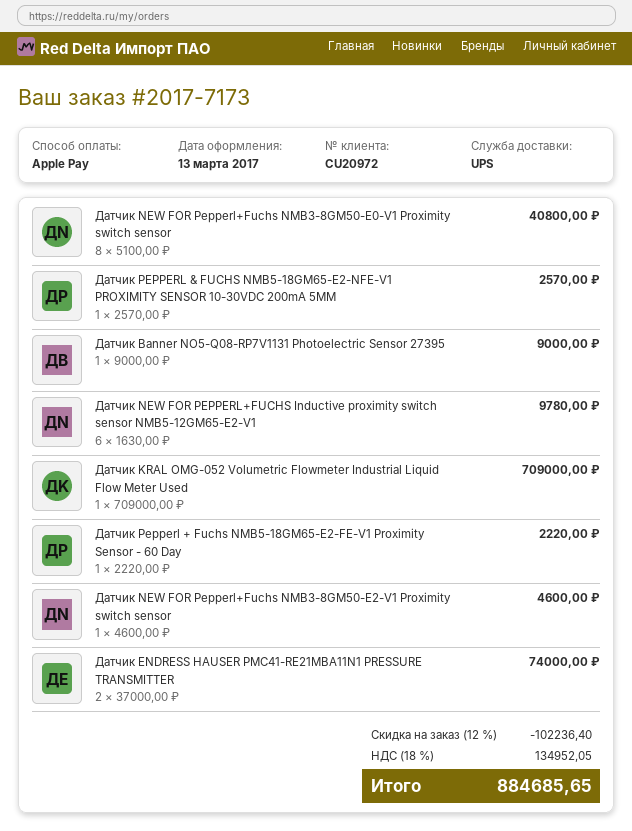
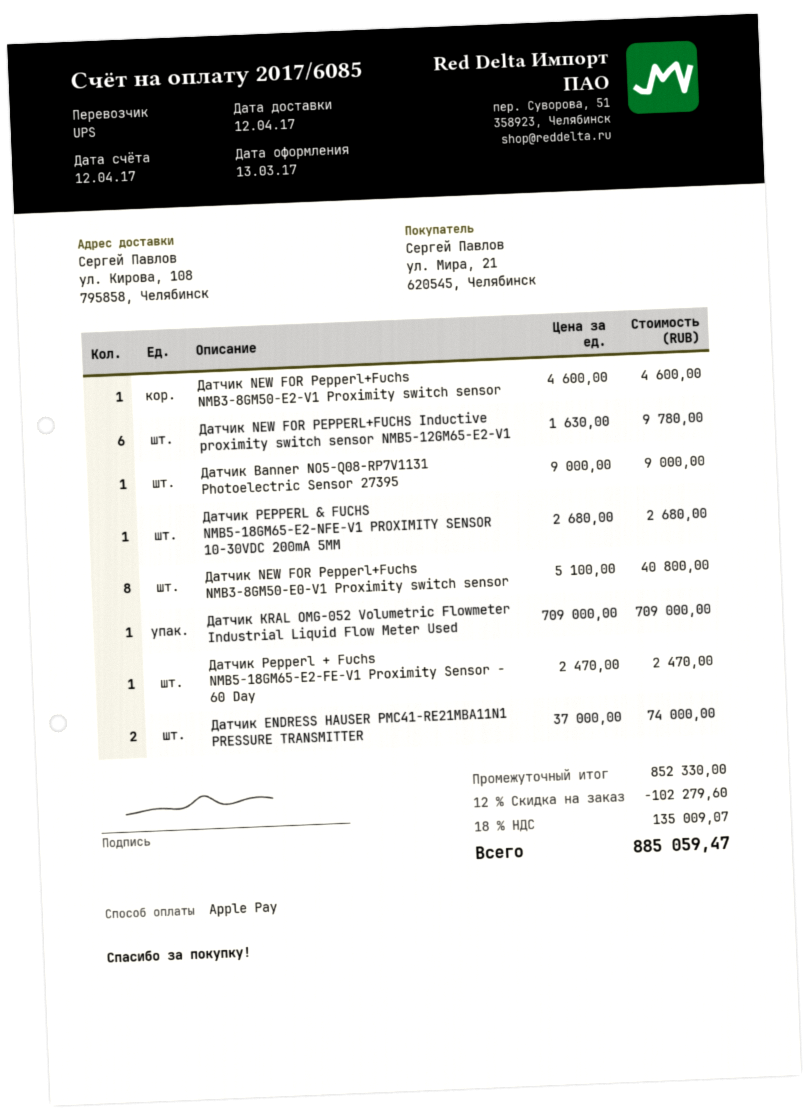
Датчик PEPPERL & FUCHS NMB5-18GM65-E2-NFE-V1 PROXIMITY SENSOR 10-30VDC 200mA 5MM: 1 x 2570.00 = 2570.00 -> 1 x 2680.00 = 2680.00
Датчик Pepperl + Fuchs NMB5-18GM65-E2-FE-V1 Proximity Sensor - 60 Day: 1 x 2220.00 = 2220.00 -> 1 x 2470.00 = 2470.00
discount: 12% = 102236.40 -> 12% = 102279.60
tax: 18% = 134952.05 -> 18% = 135009.07
total: 884685.65 -> 885059.47

